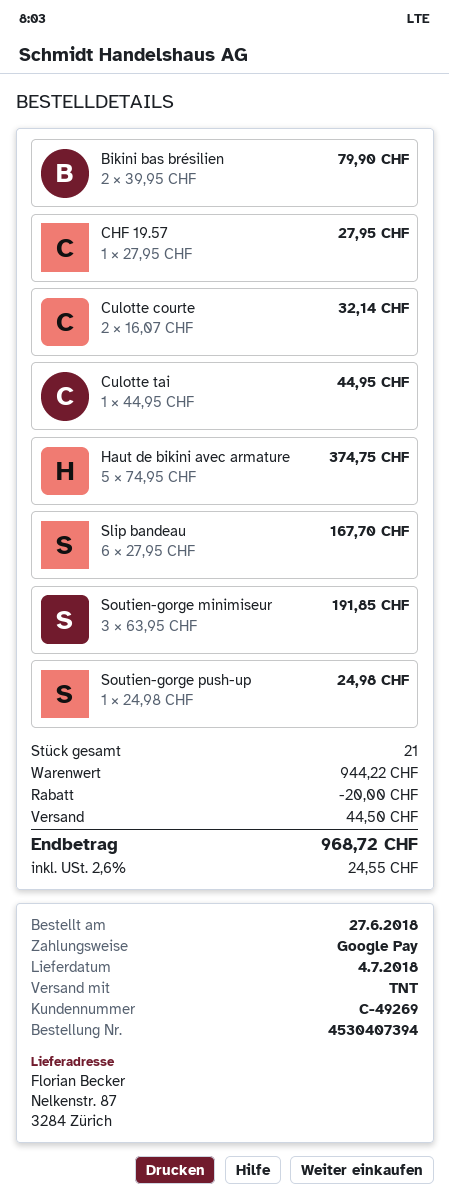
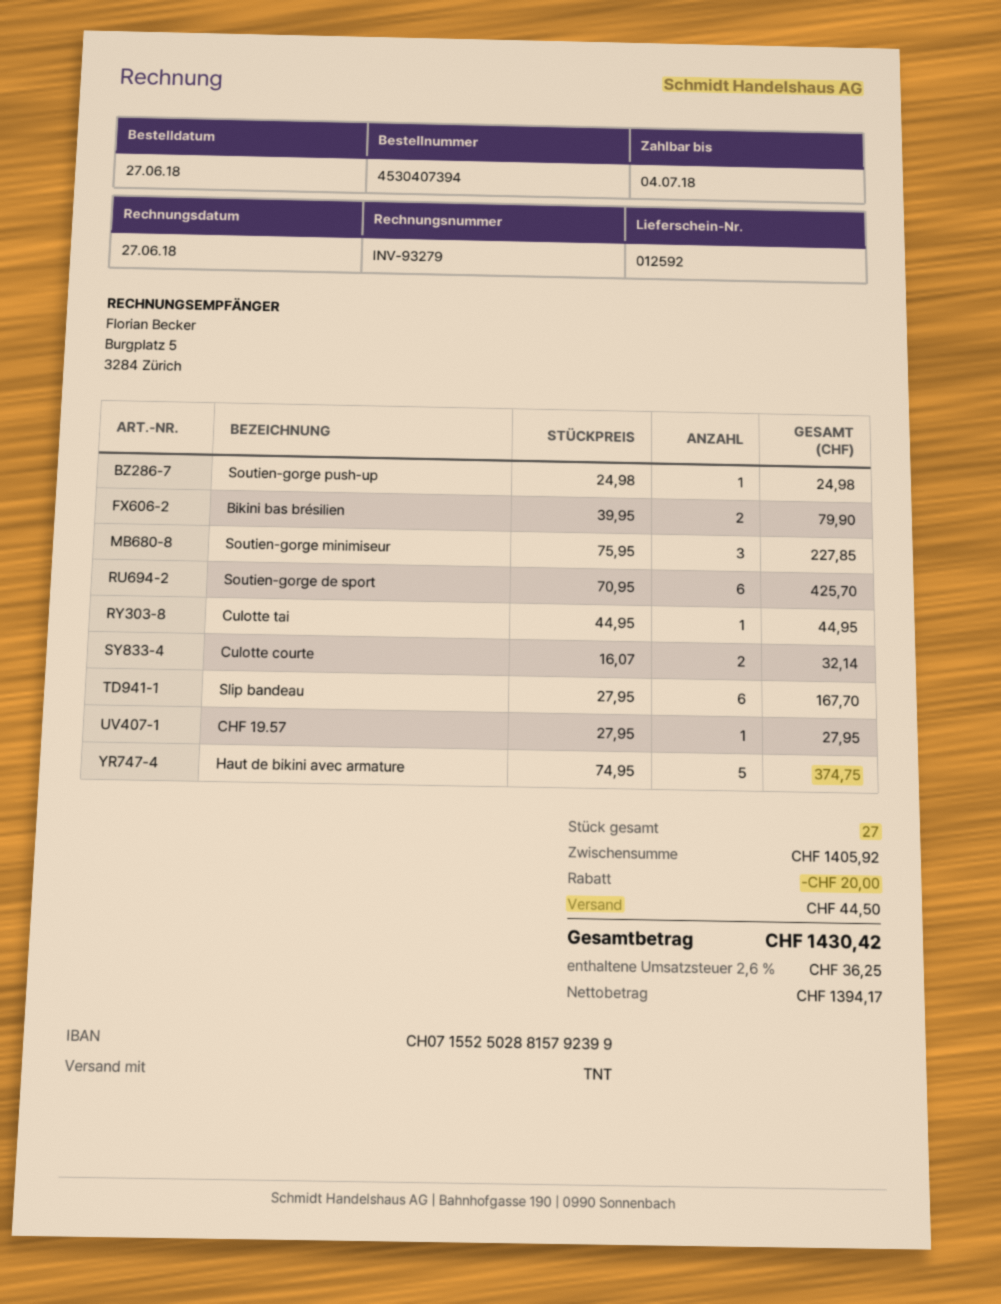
Soutien-gorge minimiseur: 3 x 63.95 = 191.85 -> 3 x 75.95 = 227.85
Soutien-gorge de sport: none -> 6 x 70.95 = 425.70
total quantity: 21 -> 27
subtotal: 944.22 -> 1405.92
tax: 2.6% = 24.55 -> 2.6% = 36.25
total: 968.72 -> 1430.42

